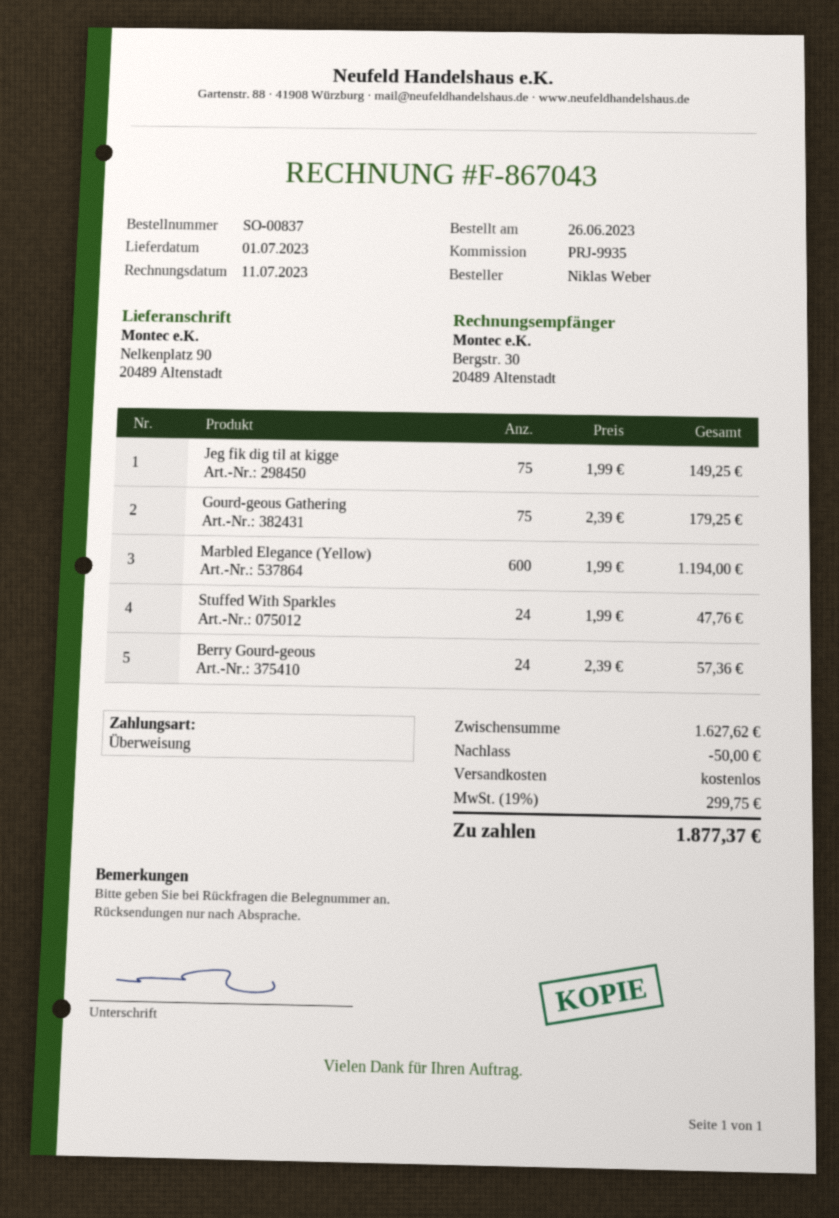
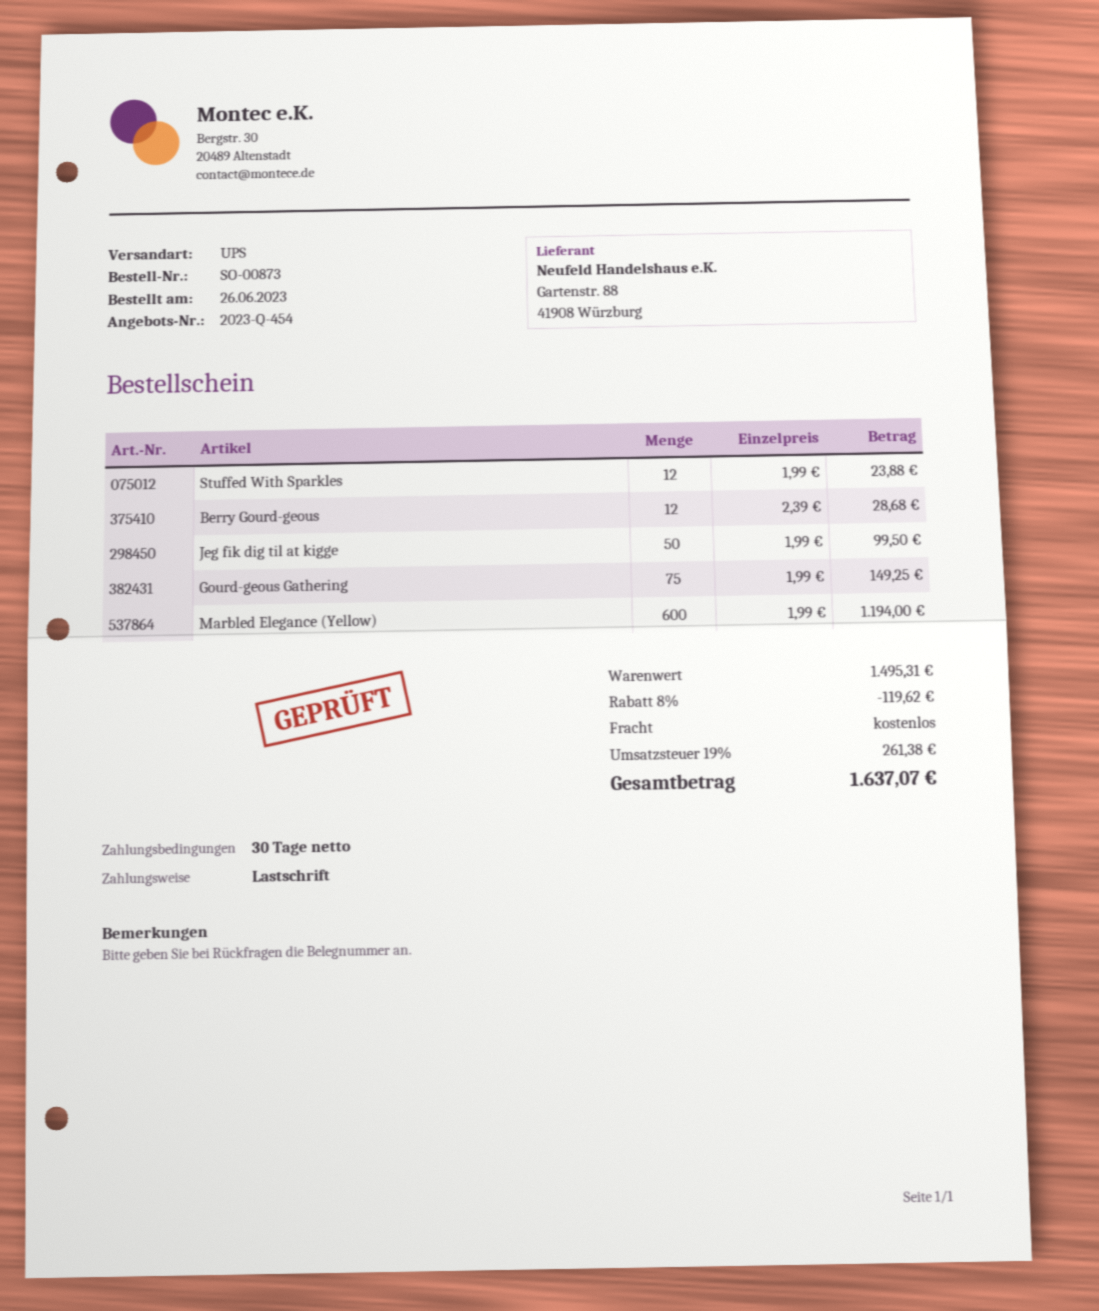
order number: SO-00837 -> SO-00873
payment method: bank transfer -> direct debit
Jeg fik dig til at kigge: 75 x 1.99 = 149.25 -> 50 x 1.99 = 99.50
Gourd-geous Gathering: 75 x 2.39 = 179.25 -> 75 x 1.99 = 149.25
Stuffed With Sparkles: 24 x 1.99 = 47.76 -> 12 x 1.99 = 23.88
Berry Gourd-geous: 24 x 2.39 = 57.36 -> 12 x 2.39 = 28.68
subtotal: 1627.62 -> 1495.31
discount: 50.00 -> 119.62
tax: 19% = 299.75 -> 19% = 261.38
total: 1877.37 -> 1637.07

